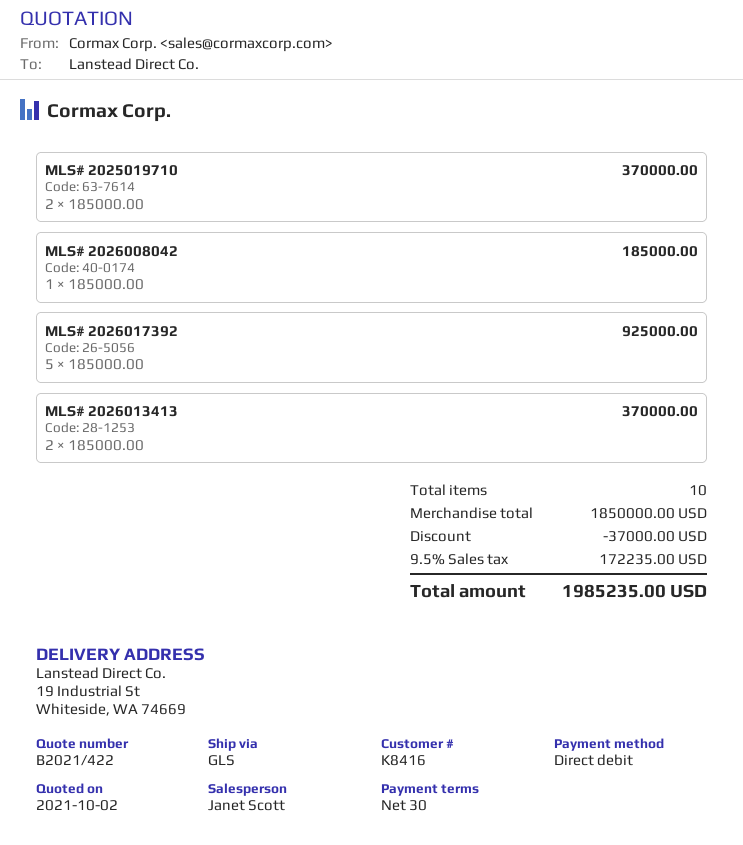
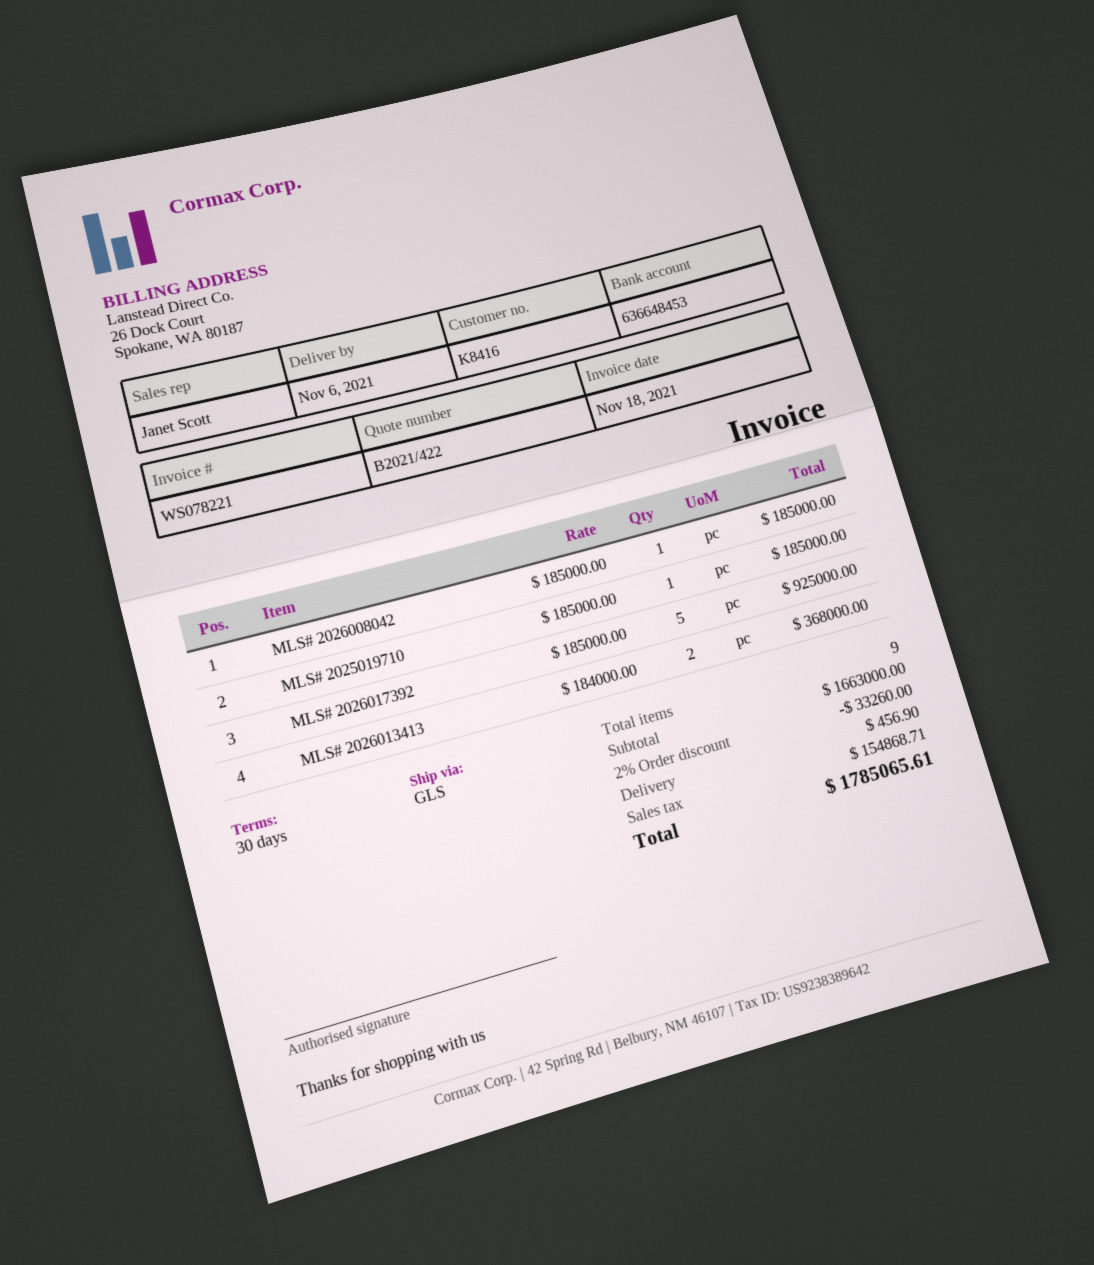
MLS# 2025019710: 2 x 185000.00 = 370000.00 -> 1 x 185000.00 = 185000.00
MLS# 2026013413: 2 x 185000.00 = 370000.00 -> 2 x 184000.00 = 368000.00
total quantity: 10 -> 9
subtotal: 1850000.00 -> 1663000.00
discount: 37000.00 -> 33260.00
shipping: none -> 456.90
tax: 172235.00 -> 154868.71
total: 1985235.00 -> 1785065.61

